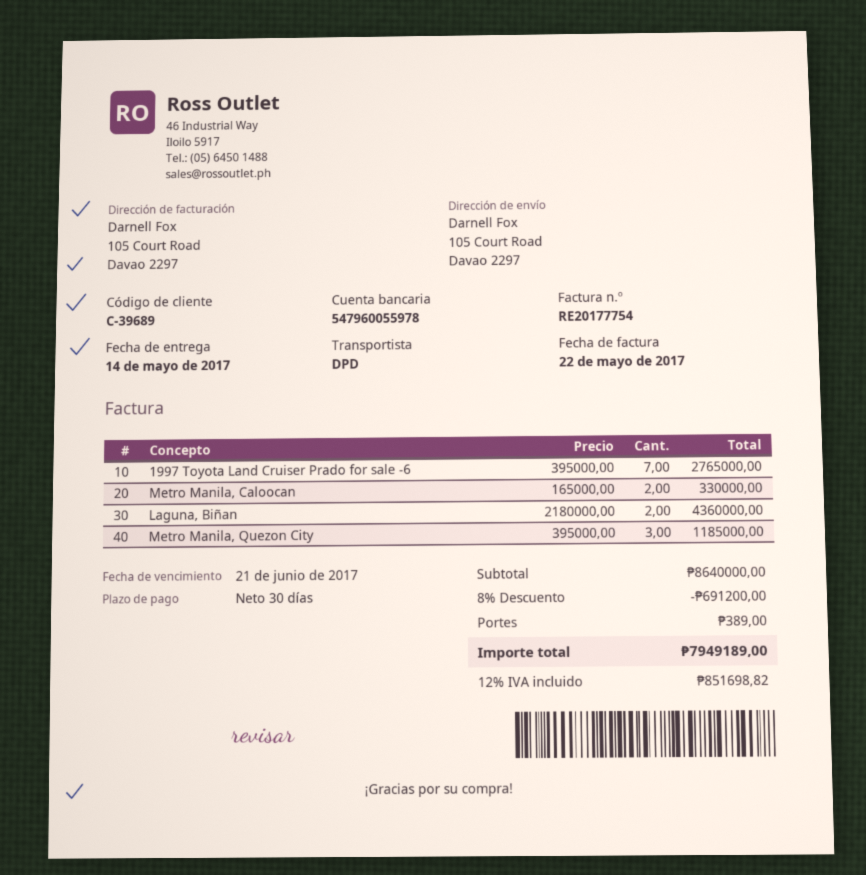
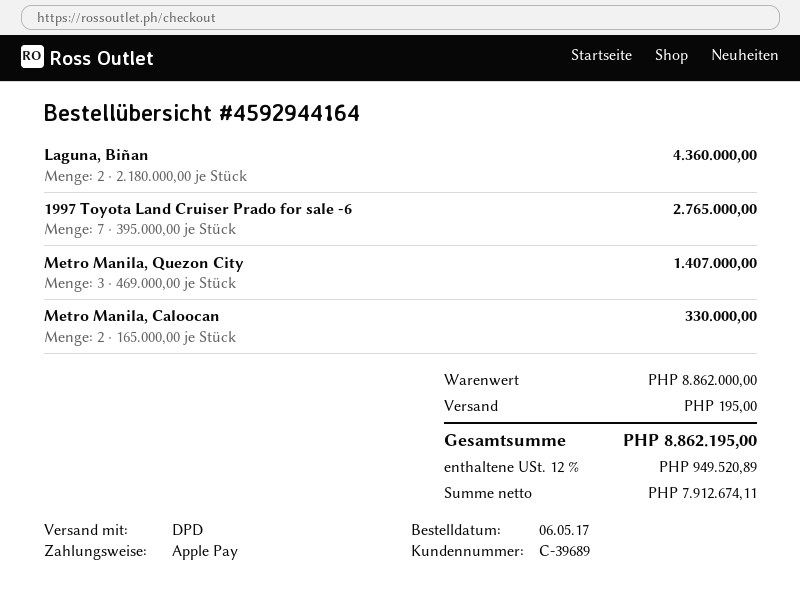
Metro Manila, Quezon City: 3 x 395000.00 = 1185000.00 -> 3 x 469000.00 = 1407000.00
subtotal: 8640000.00 -> 8862000.00
discount: 8% = 691200.00 -> none
shipping: 389.00 -> 195.00
tax: 12% = 851698.82 -> 12% = 949520.89
total: 7949189.00 -> 8862195.00

